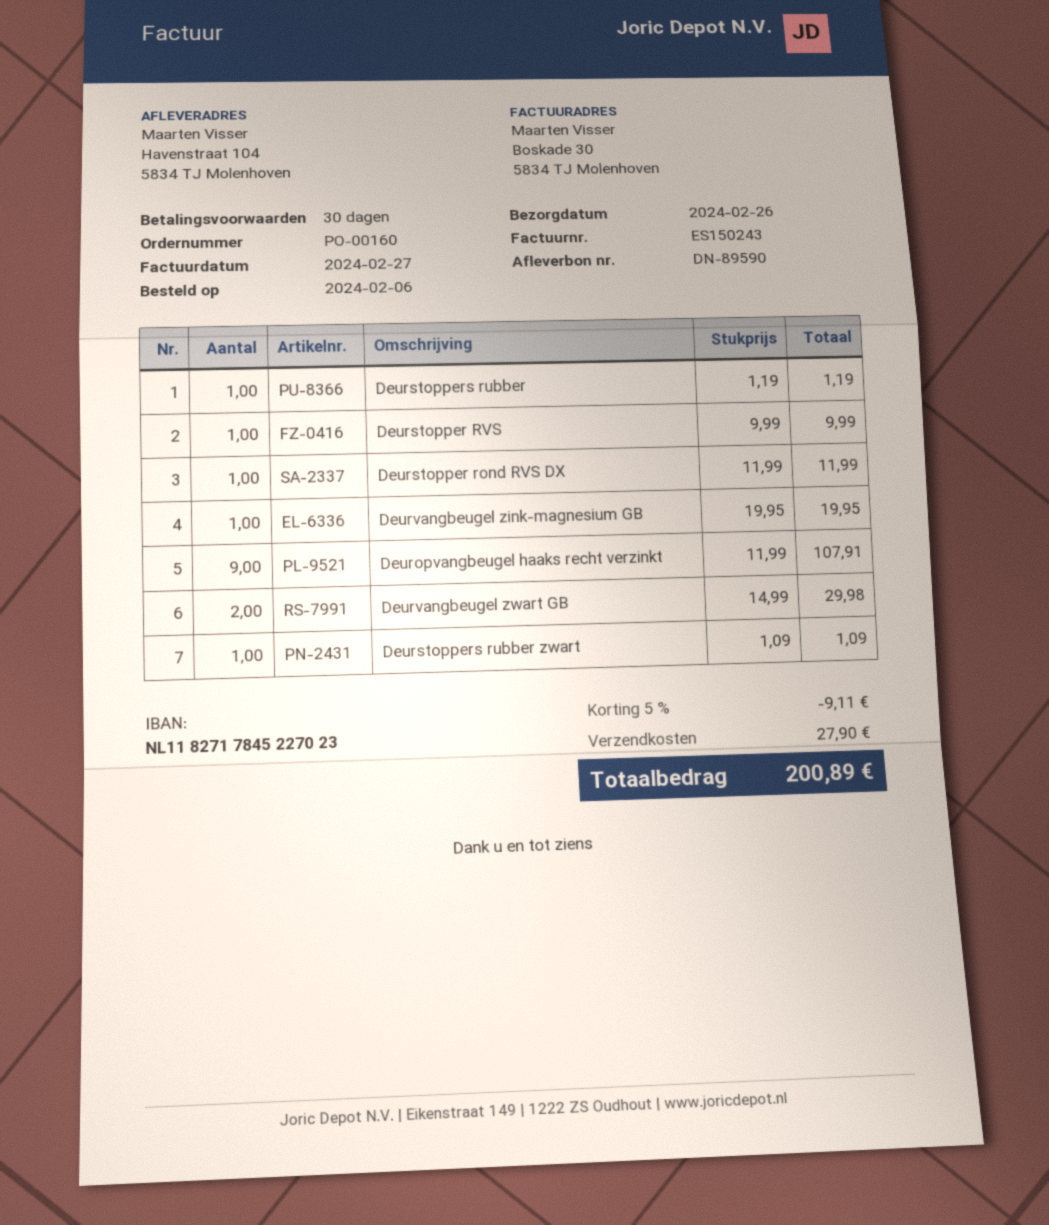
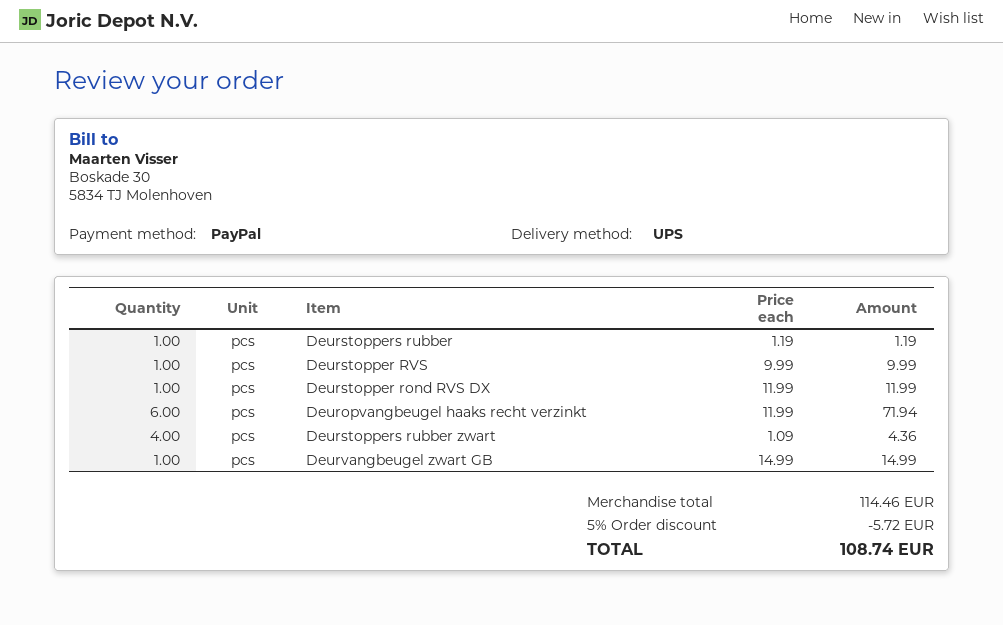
Deurvangbeugel zink-magnesium GB: 1 x 19.95 = 19.95 -> none
Deuropvangbeugel haaks recht verzinkt: 9 x 11.99 = 107.91 -> 6 x 11.99 = 71.94
Deurvangbeugel zwart GB: 2 x 14.99 = 29.98 -> 1 x 14.99 = 14.99
Deurstoppers rubber zwart: 1 x 1.09 = 1.09 -> 4 x 1.09 = 4.36
discount: 5% = 9.11 -> 5% = 5.72
shipping: 27.90 -> none
total: 200.89 -> 108.74

